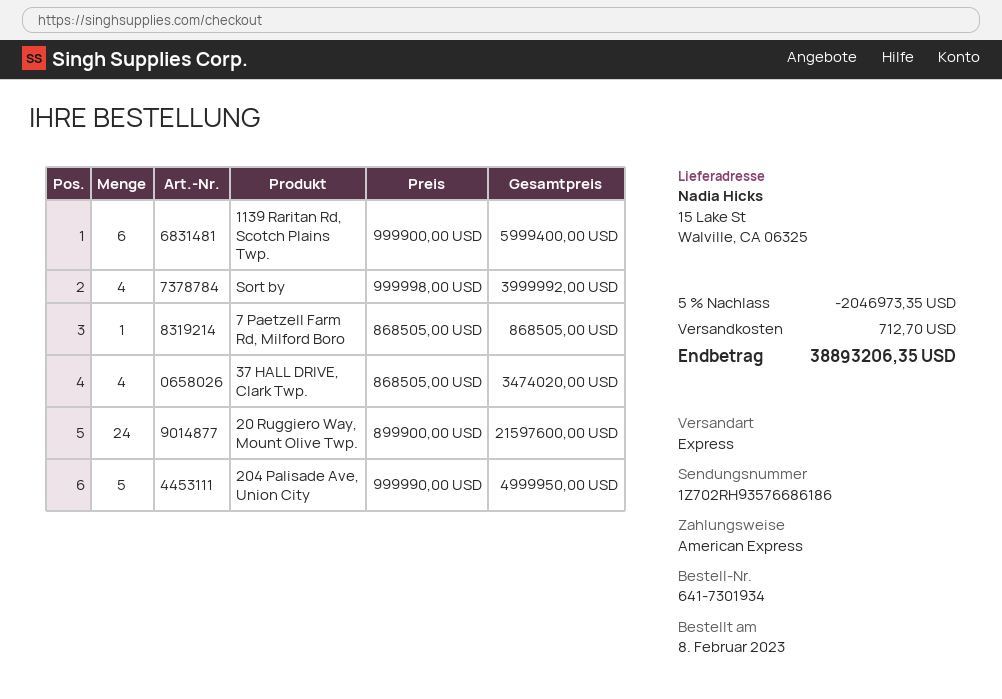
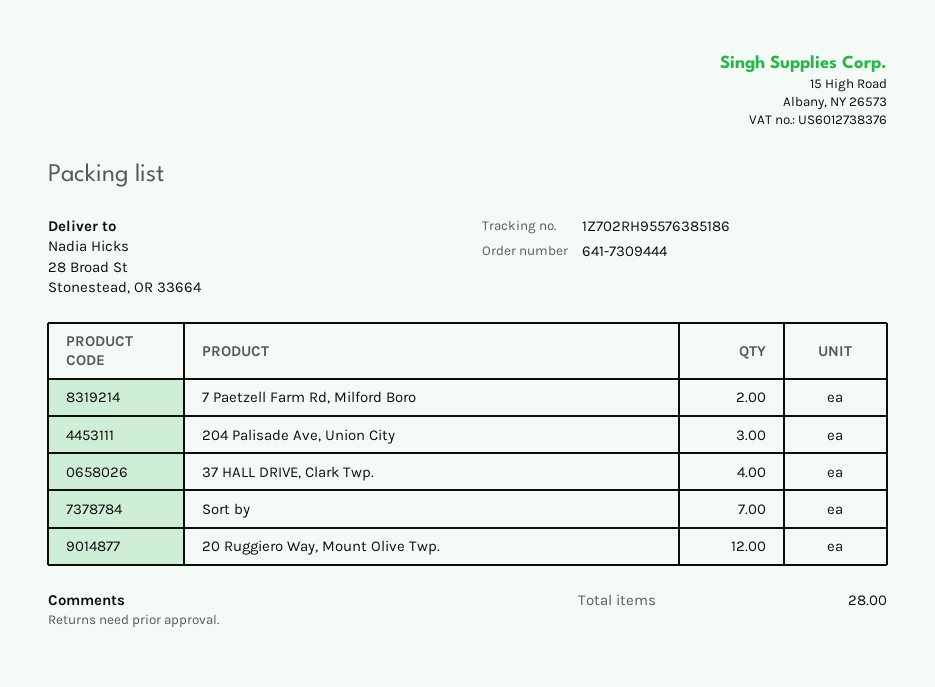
order number: 641-7301934 -> 641-7309444
tracking number: 1Z702RH93576686186 -> 1Z702RH95576385186
ship to: 15 Lake St, Walville, CA 06325 -> 28 Broad St, Stonestead, OR 33664
1139 Raritan Rd, Scotch Plains Twp.: 6 -> none
Sort by: 4 -> 7
7 Paetzell Farm Rd, Milford Boro: 1 -> 2
20 Ruggiero Way, Mount Olive Twp.: 24 -> 12
204 Palisade Ave, Union City: 5 -> 3

